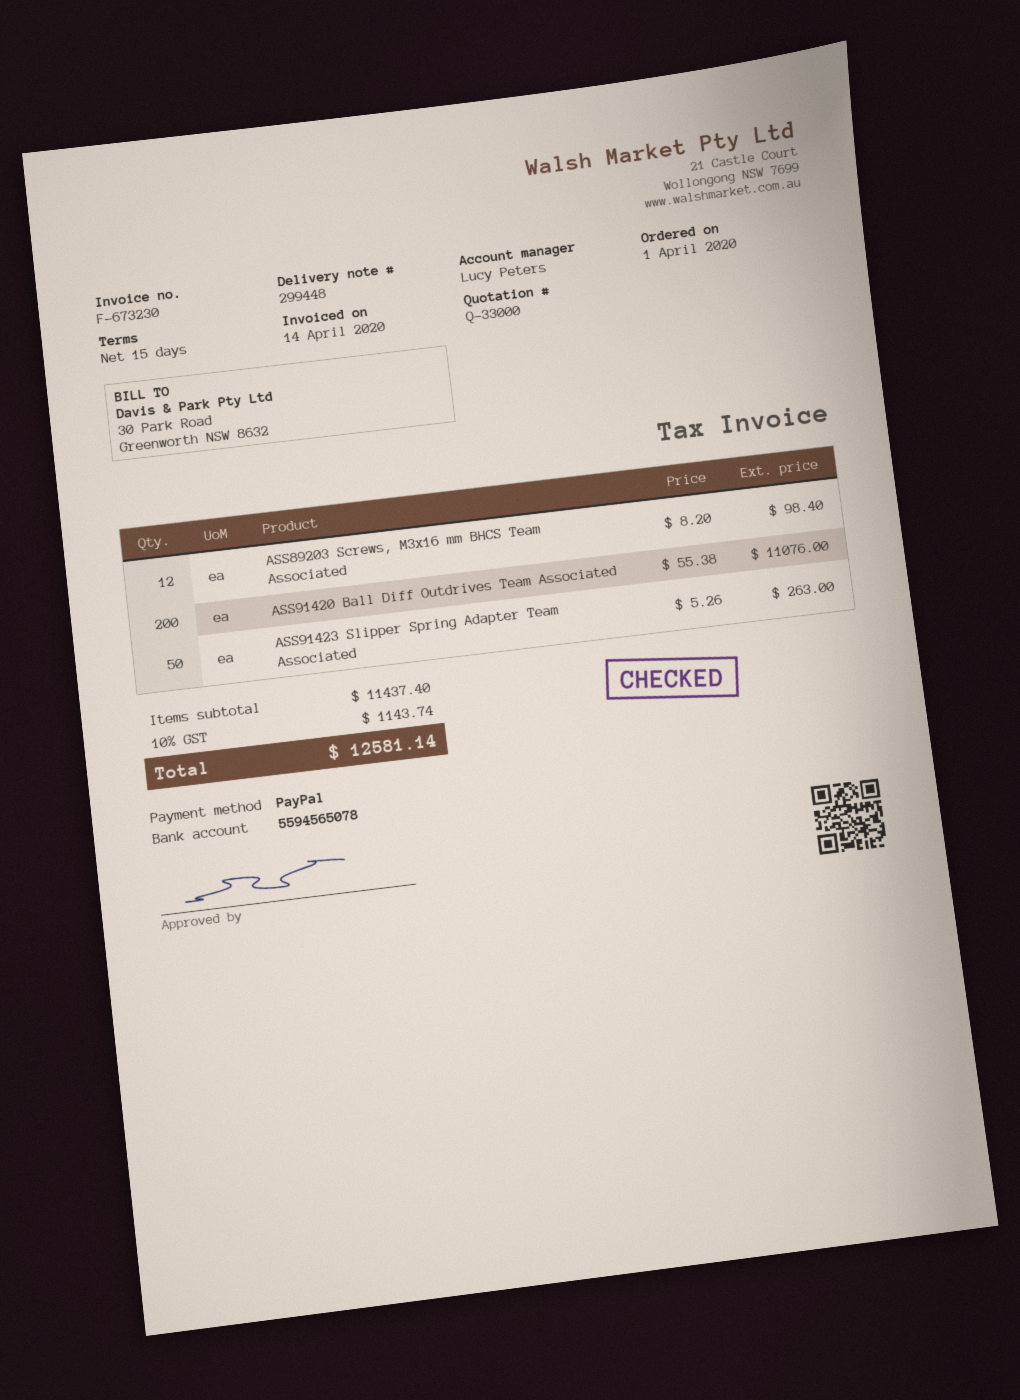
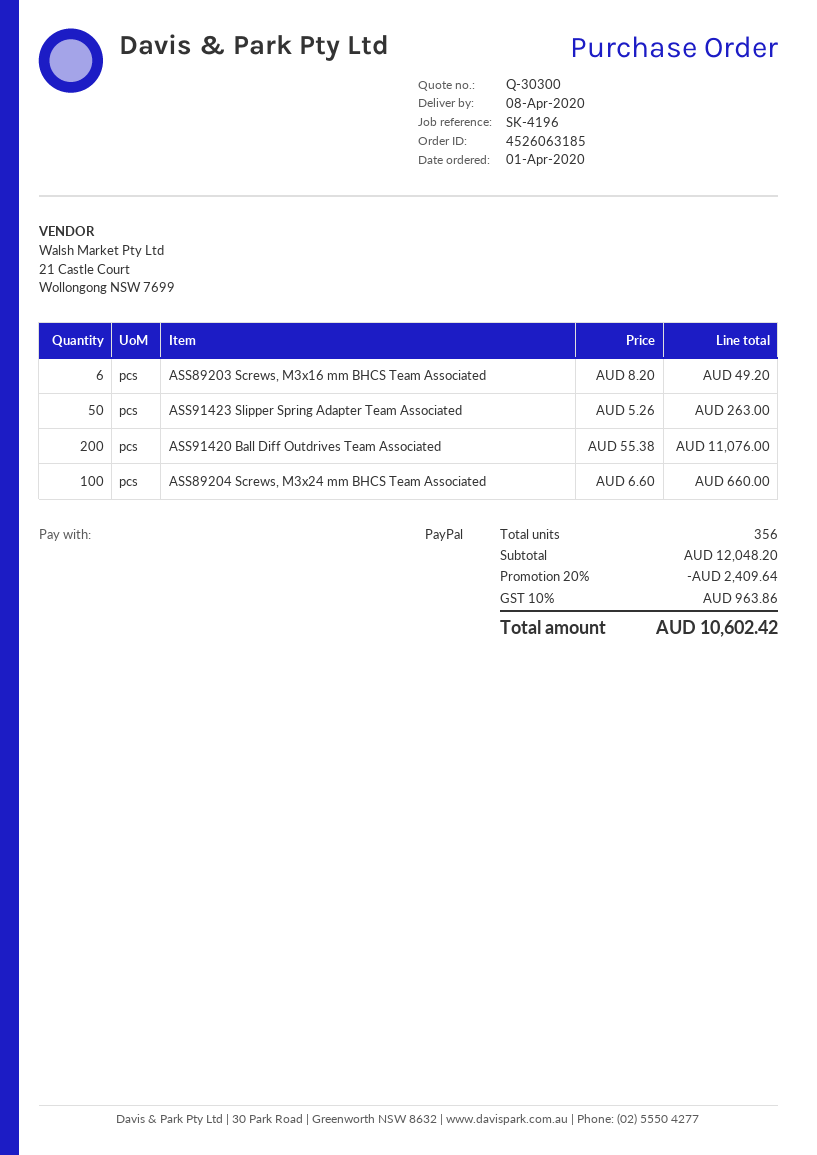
quote number: Q-33000 -> Q-30300
ASS89203 Screws, M3x16 mm BHCS Team Associated: 12 x 8.20 = 98.40 -> 6 x 8.20 = 49.20
ASS89204 Screws, M3x24 mm BHCS Team Associated: none -> 100 x 6.60 = 660.00
subtotal: 11437.40 -> 12048.20
discount: none -> 20% = 2409.64
tax: 10% = 1143.74 -> 10% = 963.86
total: 12581.14 -> 10602.42

